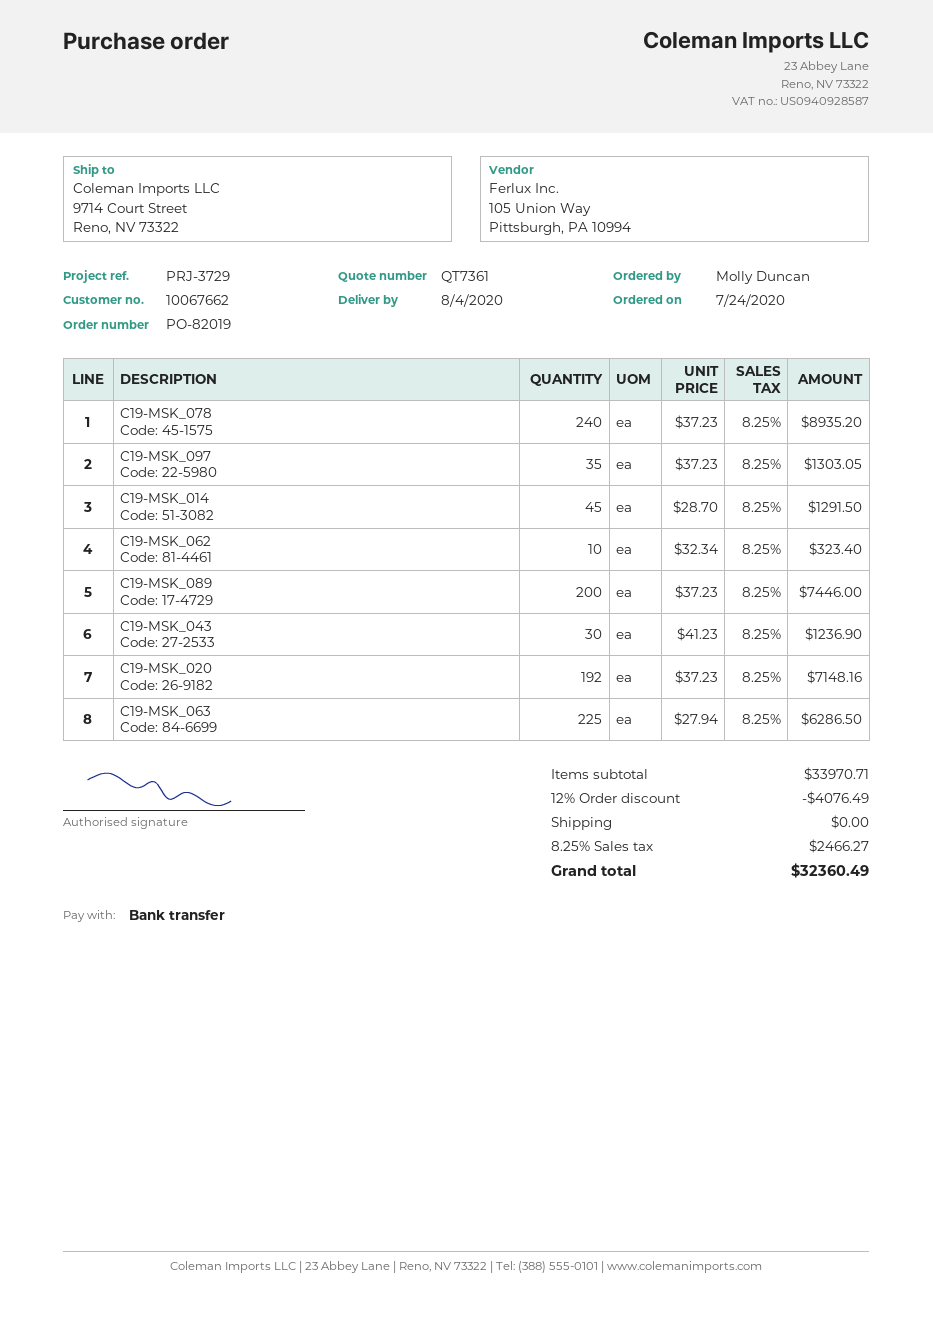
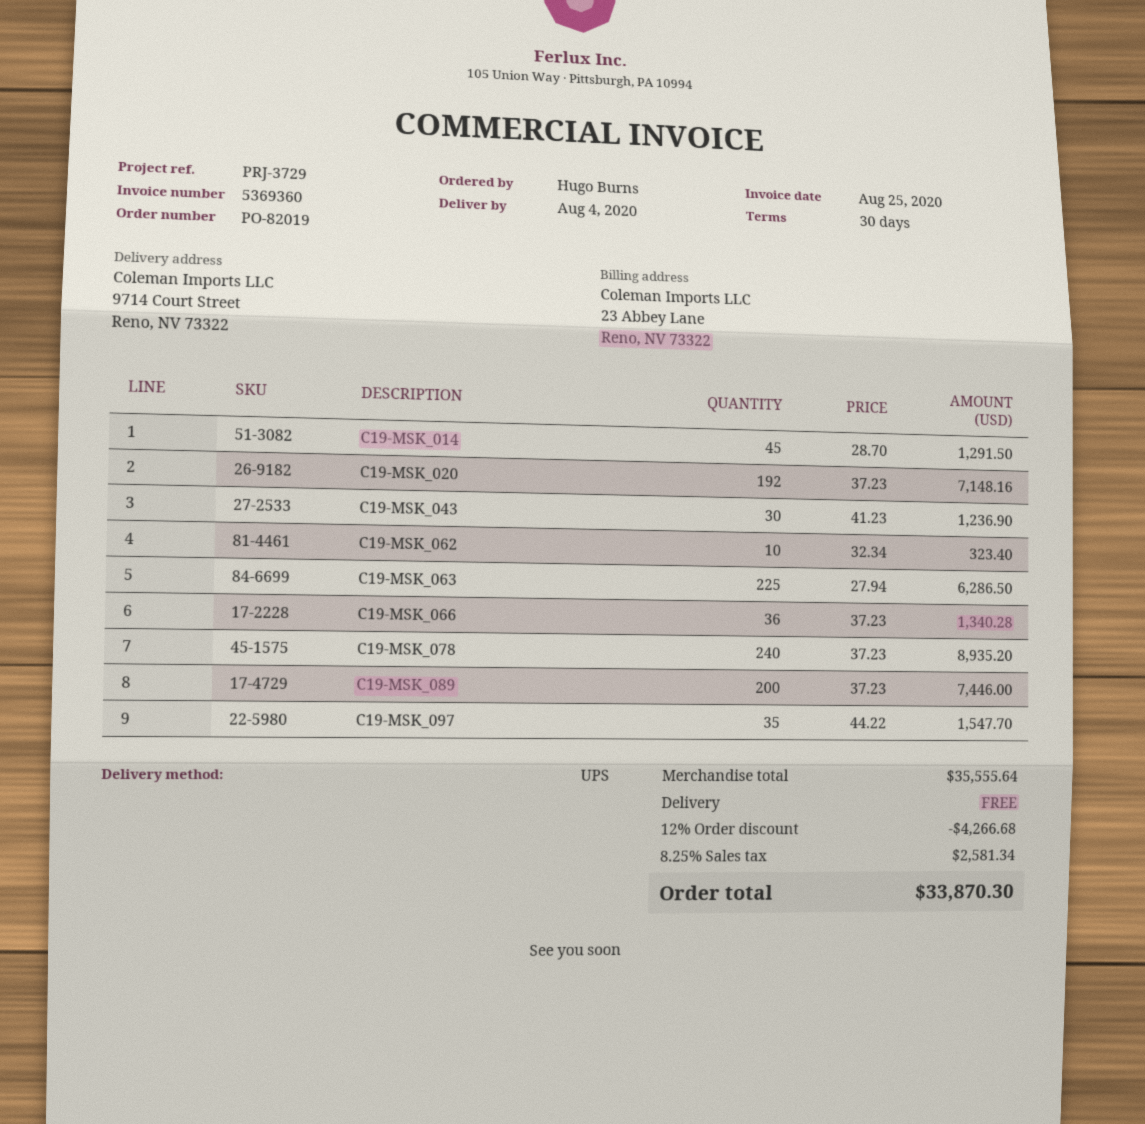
ordered by: Molly Duncan -> Hugo Burns
C19-MSK_097: 35 x 37.23 = 1303.05 -> 35 x 44.22 = 1547.70
C19-MSK_066: none -> 36 x 37.23 = 1340.28
subtotal: 33970.71 -> 35555.64
discount: 12% = 4076.49 -> 12% = 4266.68
tax: 8.25% = 2466.27 -> 8.25% = 2581.34
total: 32360.49 -> 33870.30

